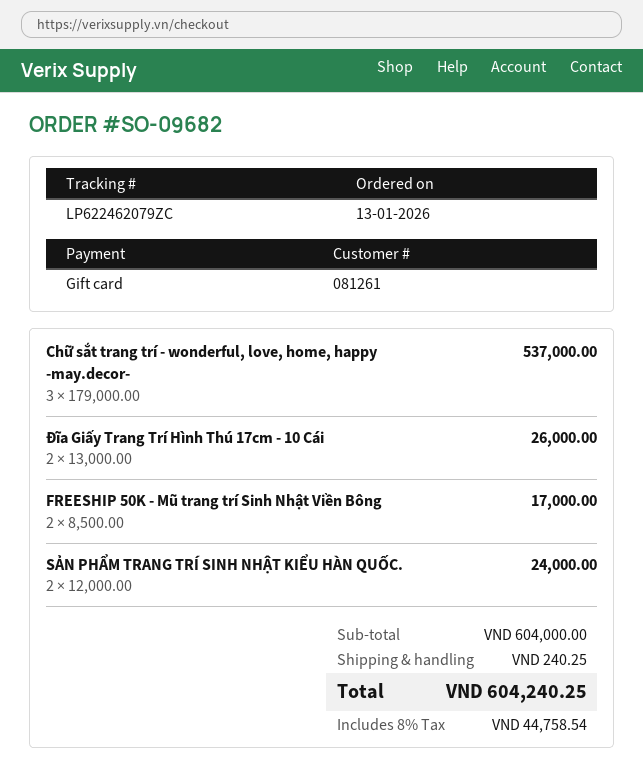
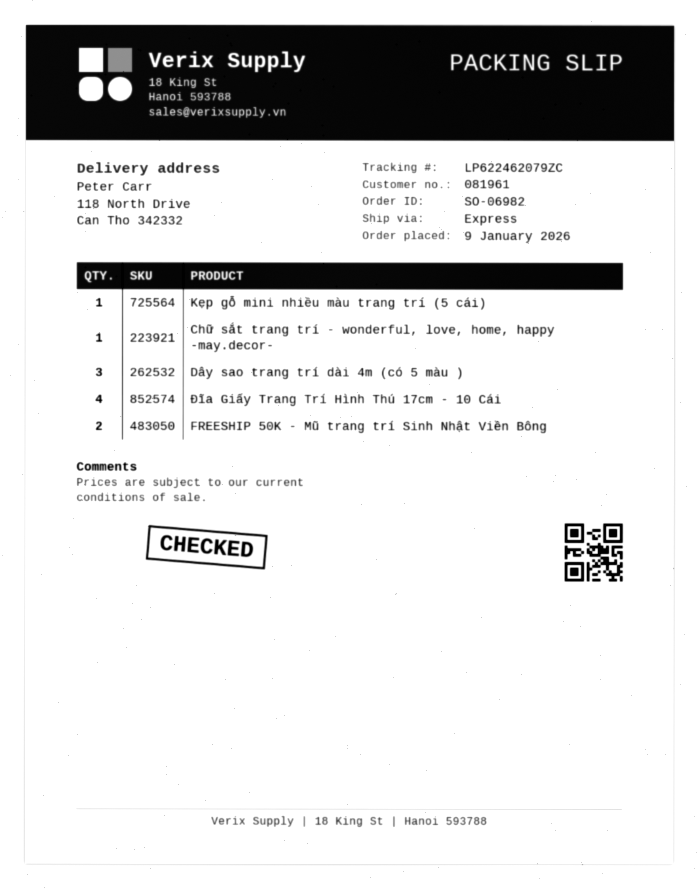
order number: SO-09682 -> SO-06982
order date: 2026-01-13 -> 2026-01-09
customer number: 081261 -> 081961
Chữ sắt trang trí - wonderful, love, home, happy -may.decor-: 3 -> 1
Đĩa Giấy Trang Trí Hình Thú 17cm - 10 Cái: 2 -> 4
SẢN PHẨM TRANG TRÍ SINH NHẬT KIỂU HÀN QUỐC.: 2 -> none
Kẹp gỗ mini nhiều màu trang trí (5 cái): none -> 1
Dây sao trang trí dài 4m (có 5 màu ): none -> 3

